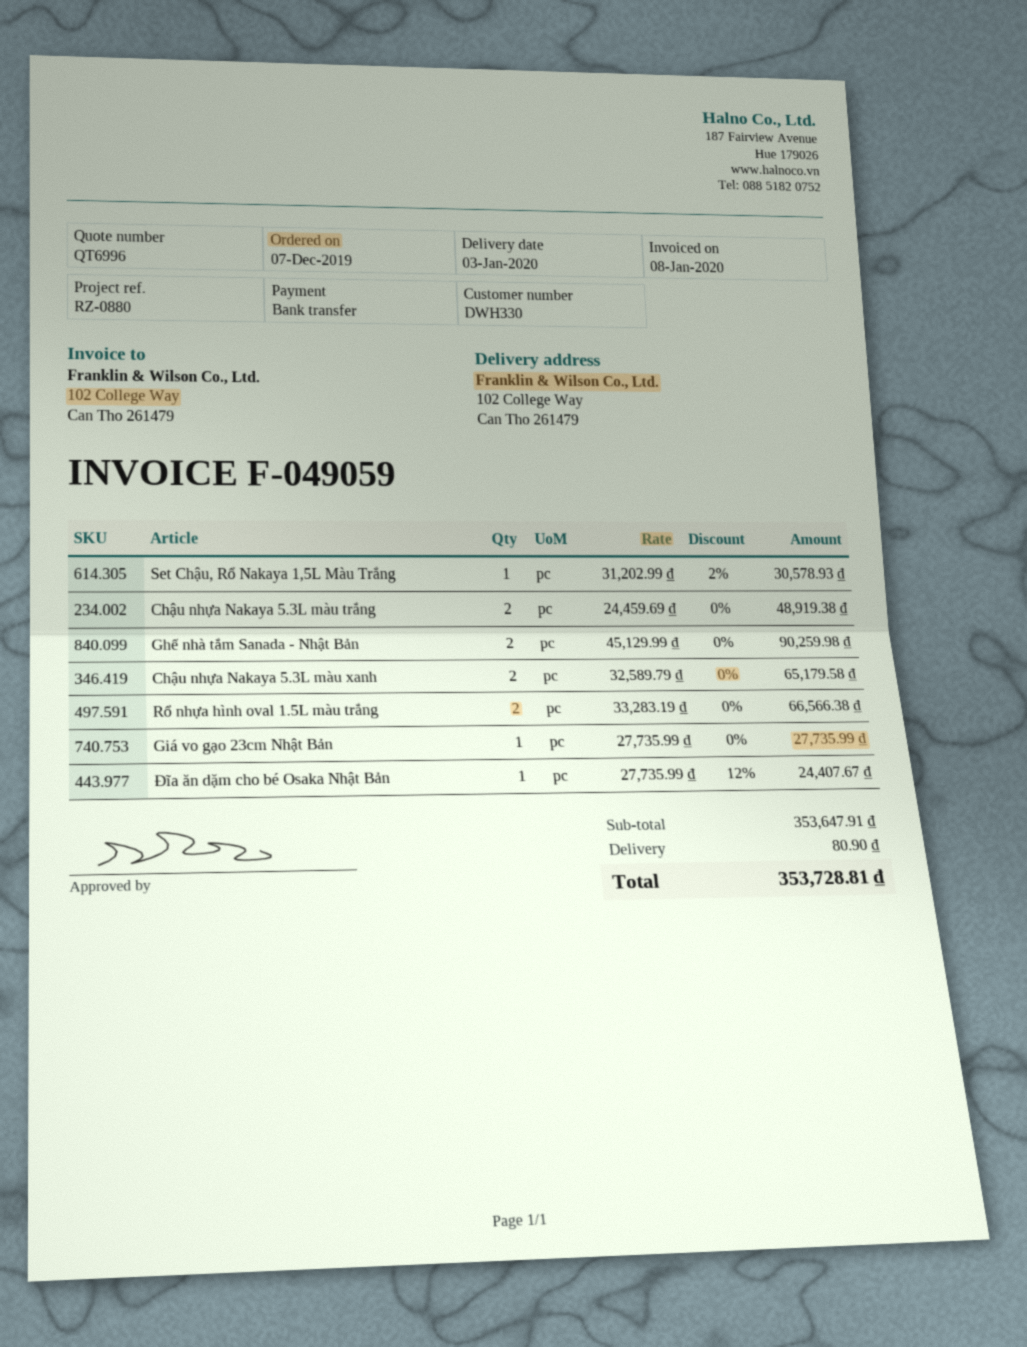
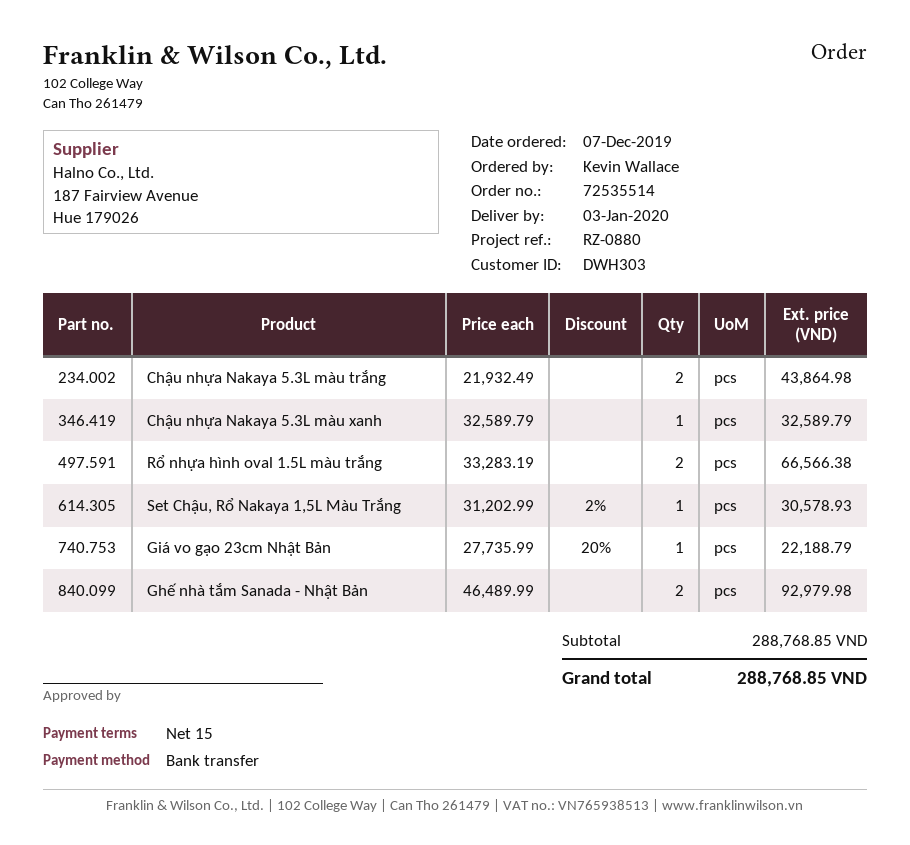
customer number: DWH330 -> DWH303
Chậu nhựa Nakaya 5.3L màu trắng: 2 x 24459.69 = 48919.38 -> 2 x 21932.49 = 43864.98
Ghế nhà tắm Sanada - Nhật Bản: 2 x 45129.99 = 90259.98 -> 2 x 46489.99 = 92979.98
Chậu nhựa Nakaya 5.3L màu xanh: 2 x 32589.79 = 65179.58 -> 1 x 32589.79 = 32589.79
Giá vo gạo 23cm Nhật Bản: 1 x 27735.99 = 27735.99 -> 1 x 27735.99 - 20% = 22188.79
Đĩa ăn dặm cho bé Osaka Nhật Bản: 1 x 27735.99 - 12% = 24407.67 -> none
subtotal: 353647.91 -> 288768.85
shipping: 80.90 -> none
total: 353728.81 -> 288768.85

